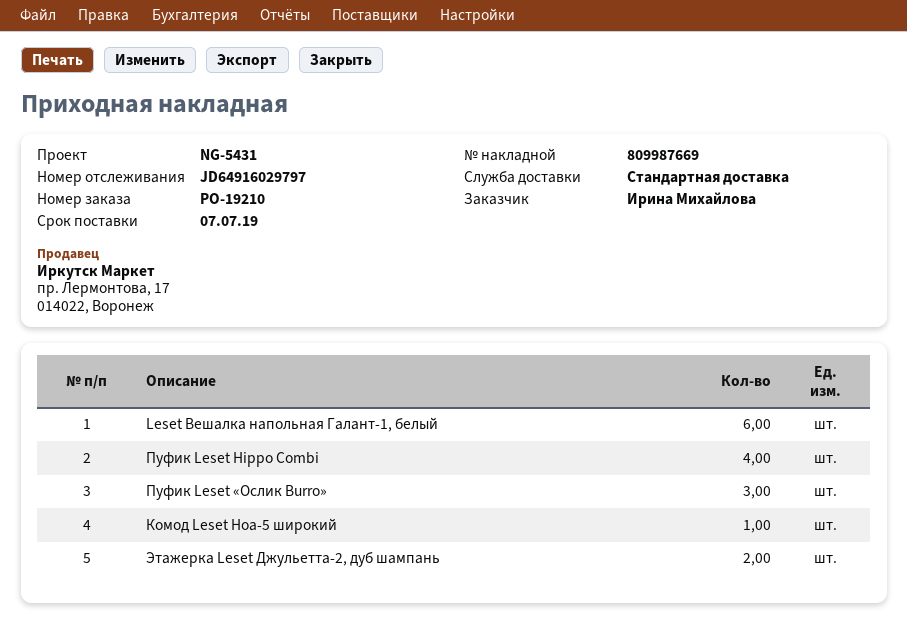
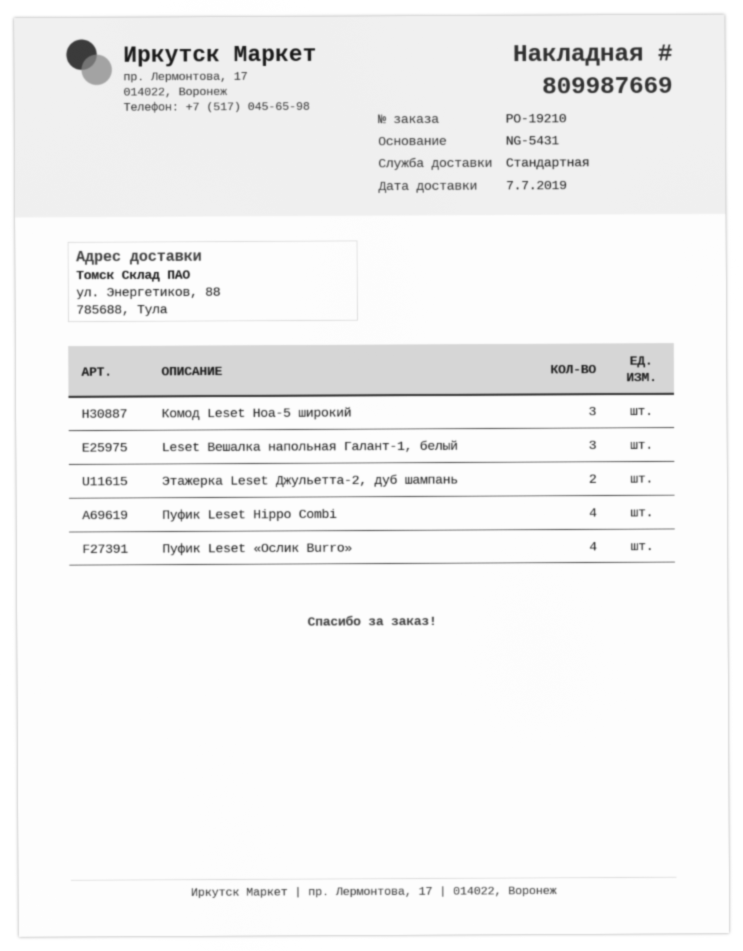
Leset Вешалка напольная Галант-1, белый: 6 -> 3
Пуфик Leset «Ослик Burro»: 3 -> 4
Комод Leset Ноа-5 широкий: 1 -> 3

